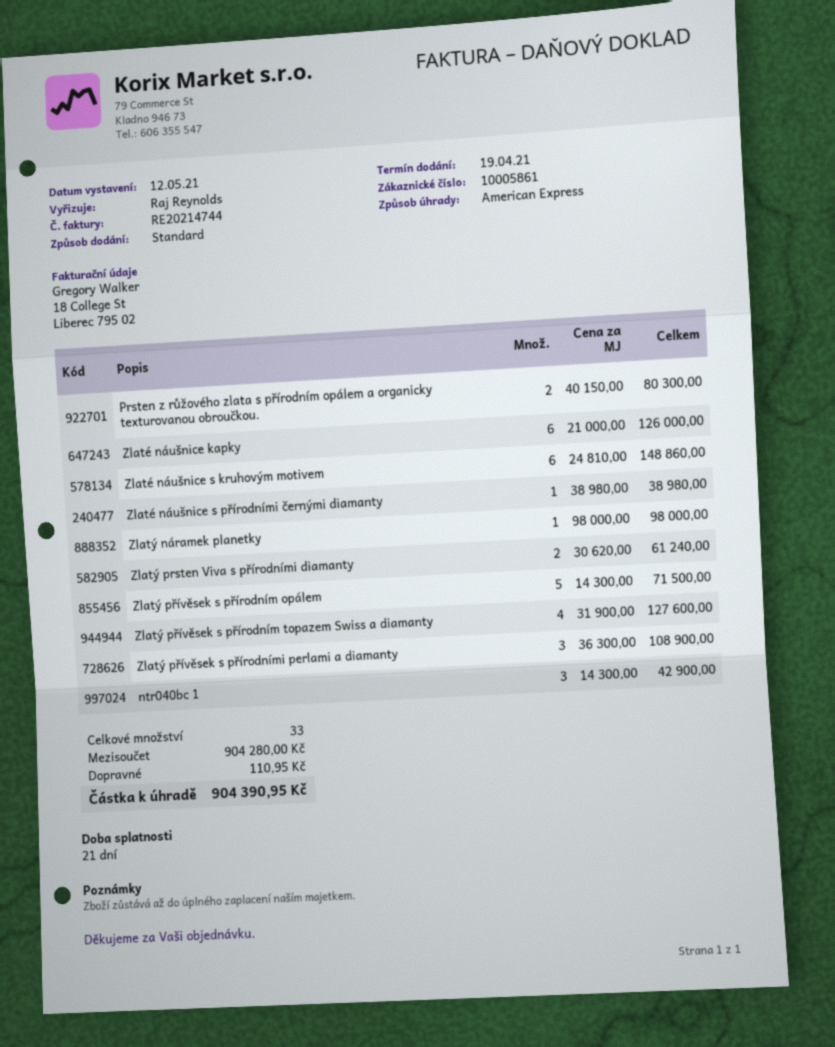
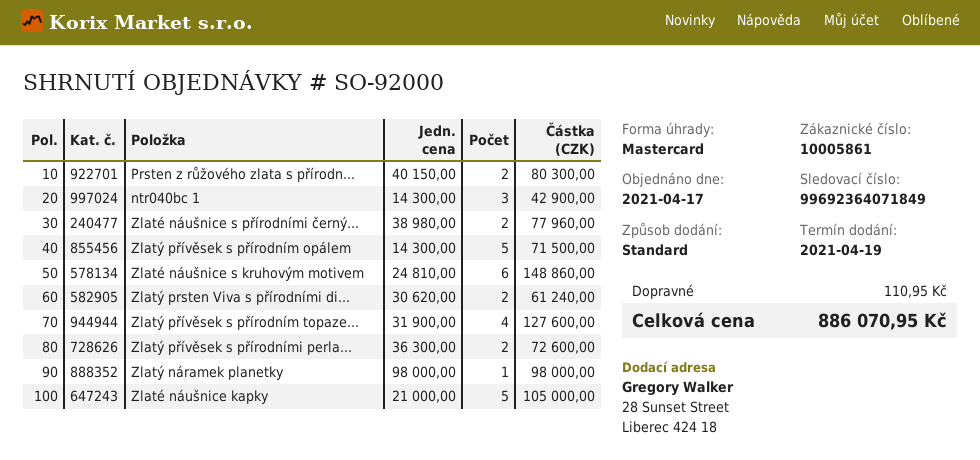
payment method: American Express -> Mastercard
Zlaté náušnice kapky: 6 x 21000.00 = 126000.00 -> 5 x 21000.00 = 105000.00
Zlaté náušnice s přírodními černými diamanty: 1 x 38980.00 = 38980.00 -> 2 x 38980.00 = 77960.00
Zlatý přívěsek s přírodními perlami a diamanty: 3 x 36300.00 = 108900.00 -> 2 x 36300.00 = 72600.00
total: 904390.95 -> 886070.95

